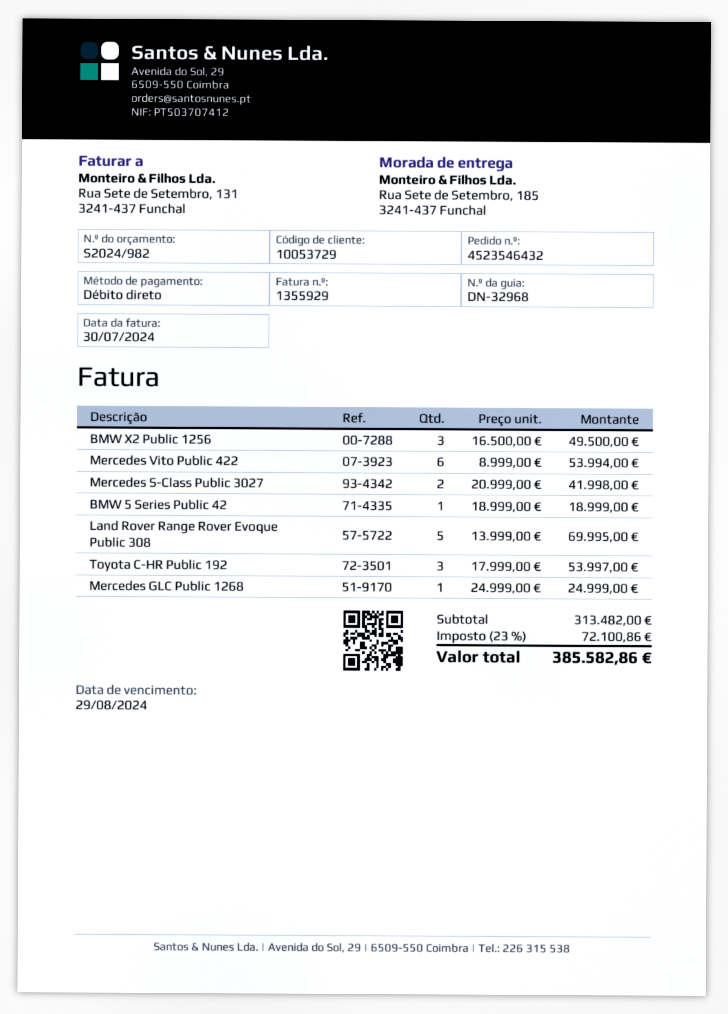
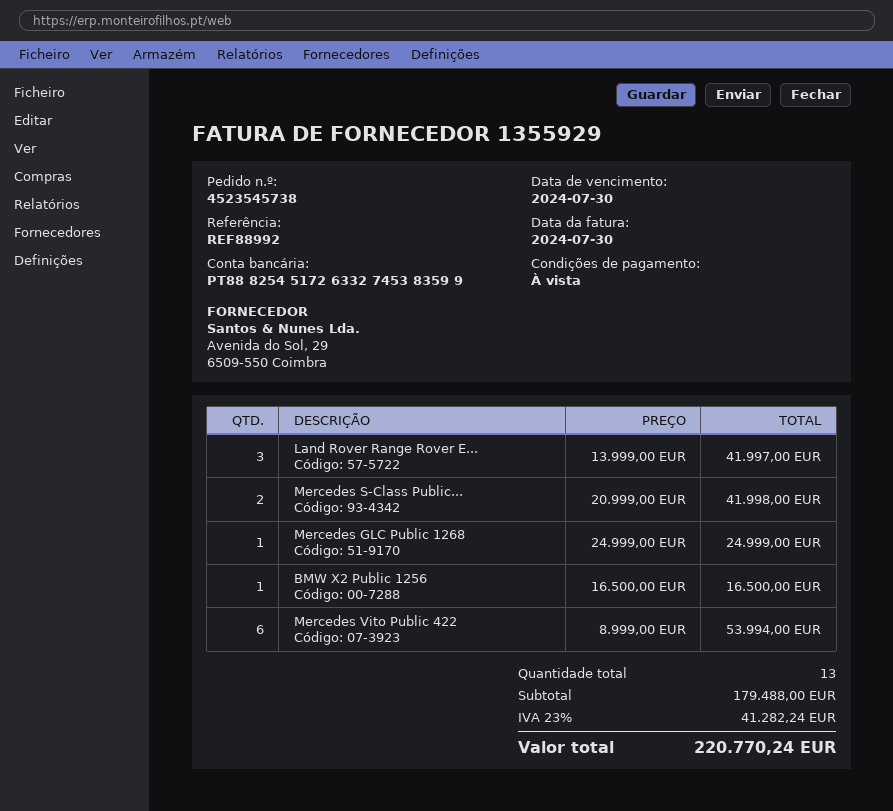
order number: 4523546432 -> 4523545738
due date: 2024-08-29 -> 2024-07-30
BMW X2 Public 1256: 3 x 16500.00 = 49500.00 -> 1 x 16500.00 = 16500.00
BMW 5 Series Public 42: 1 x 18999.00 = 18999.00 -> none
Land Rover Range Rover Evoque Public 308: 5 x 13999.00 = 69995.00 -> 3 x 13999.00 = 41997.00
Toyota C-HR Public 192: 3 x 17999.00 = 53997.00 -> none
subtotal: 313482.00 -> 179488.00
tax: 23% = 72100.86 -> 23% = 41282.24
total: 385582.86 -> 220770.24

